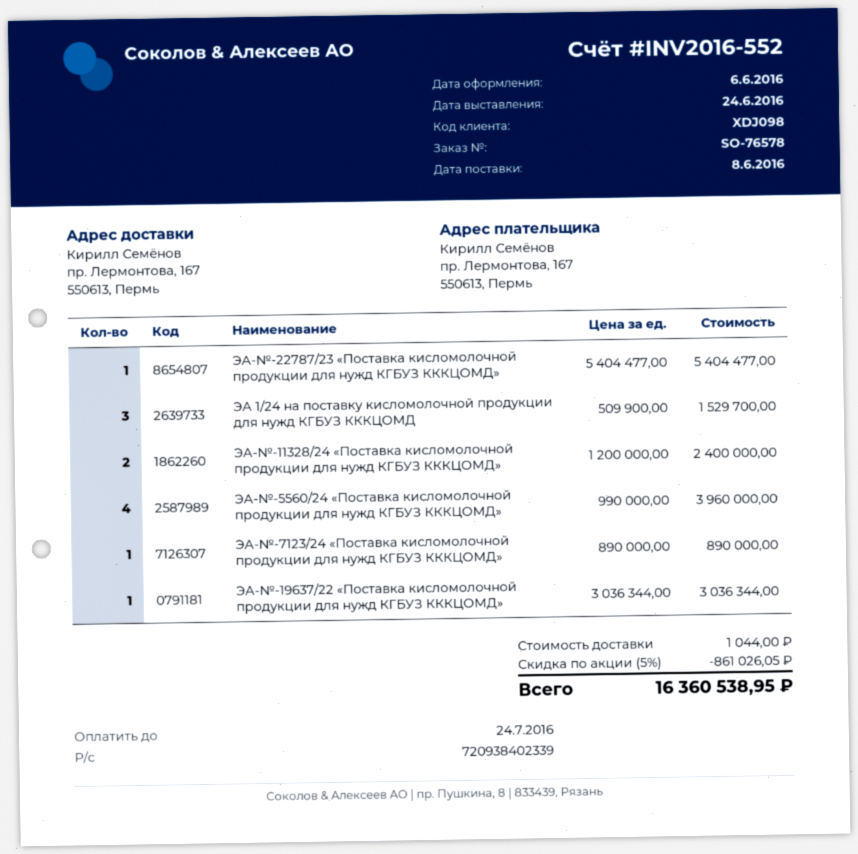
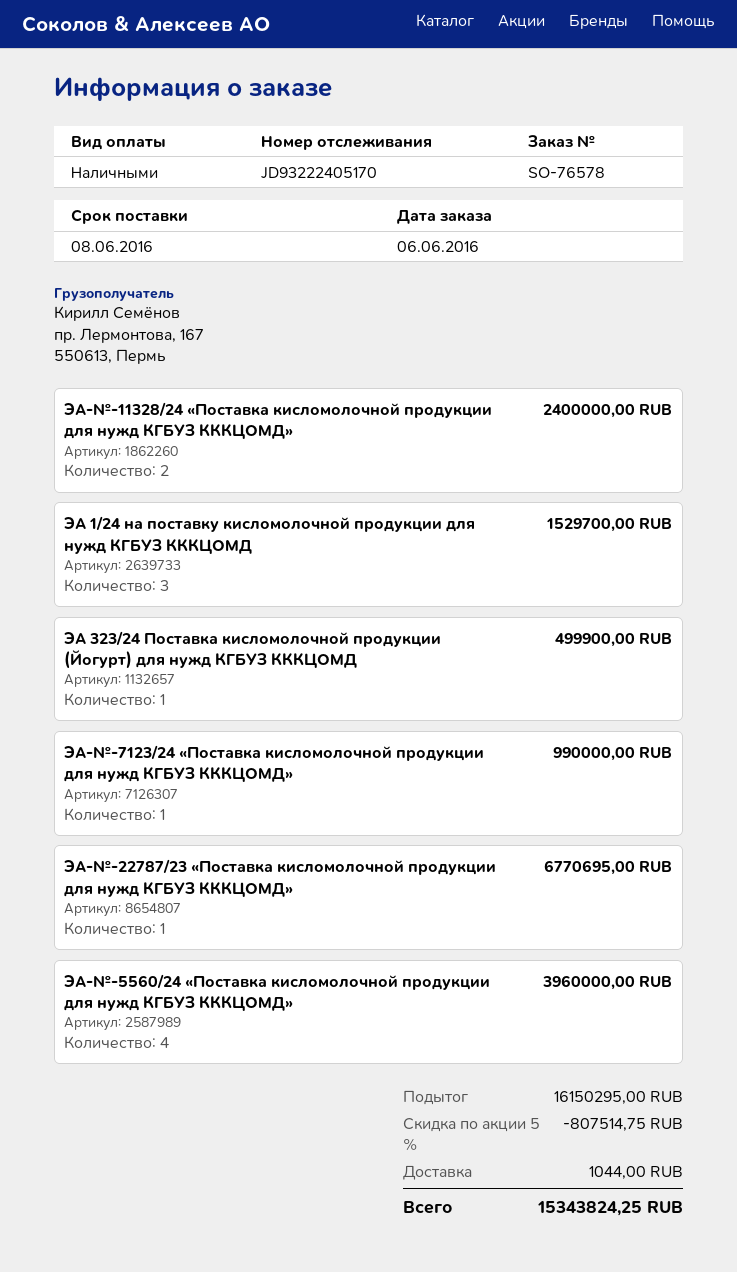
ЭА-№-22787/23 «Поставка кисломолочной продукции для нужд КГБУЗ КККЦОМД»: 1 for 5404477.00 -> 1 for 6770695.00
ЭА-№-7123/24 «Поставка кисломолочной продукции для нужд КГБУЗ КККЦОМД»: 1 for 890000.00 -> 1 for 990000.00
ЭА-№-19637/22 «Поставка кисломолочной продукции для нужд КГБУЗ КККЦОМД»: 1 for 3036344.00 -> none
ЭА 323/24 Поставка кисломолочной продукции (Йогурт) для нужд КГБУЗ КККЦОМД: none -> 1 for 499900.00
discount: 5% = 861026.05 -> 5% = 807514.75
total: 16360538.95 -> 15343824.25

